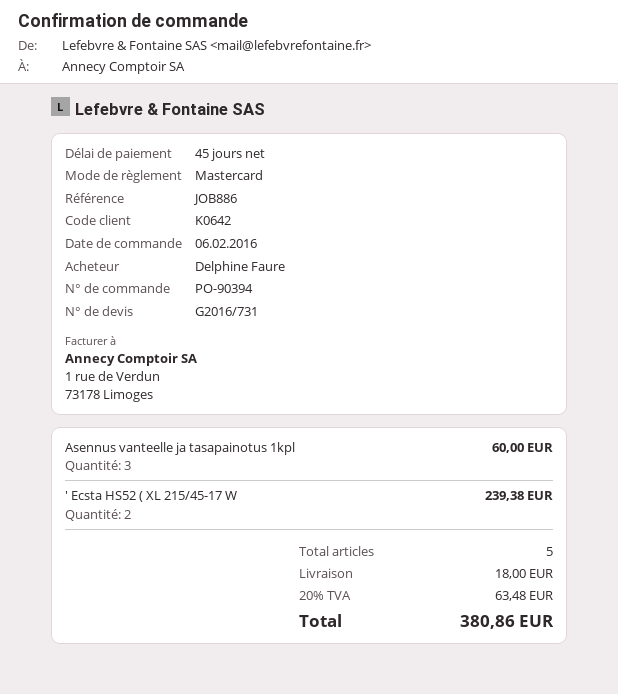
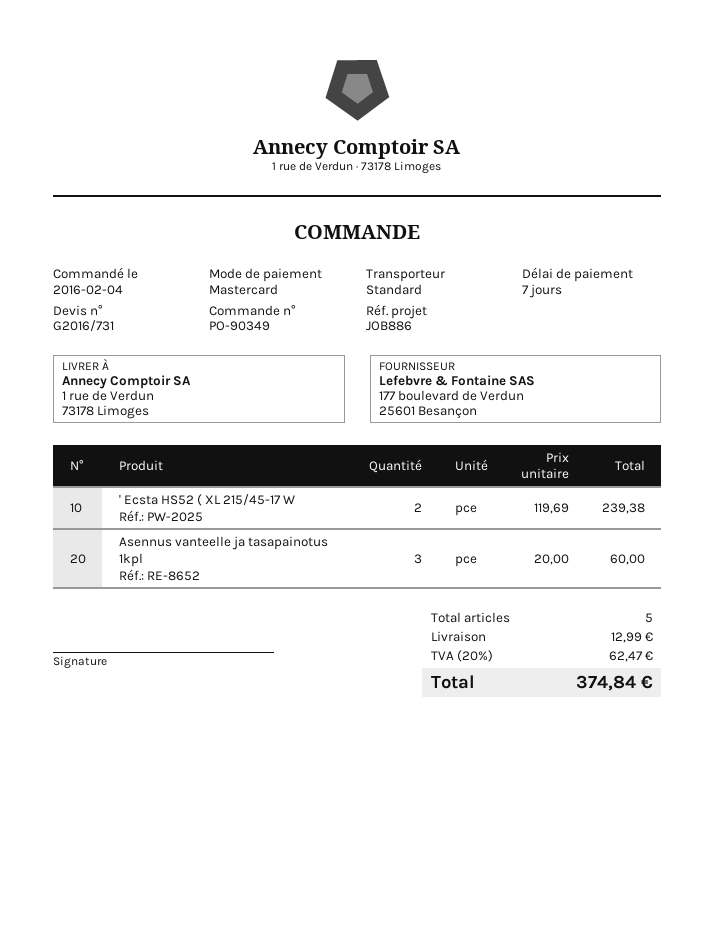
order number: PO-90394 -> PO-90349
order date: 2016-02-06 -> 2016-02-04
payment terms: 45 days -> 7 days
shipping: 18.00 -> 12.99
tax: 20% = 63.48 -> 20% = 62.47
total: 380.86 -> 374.84

